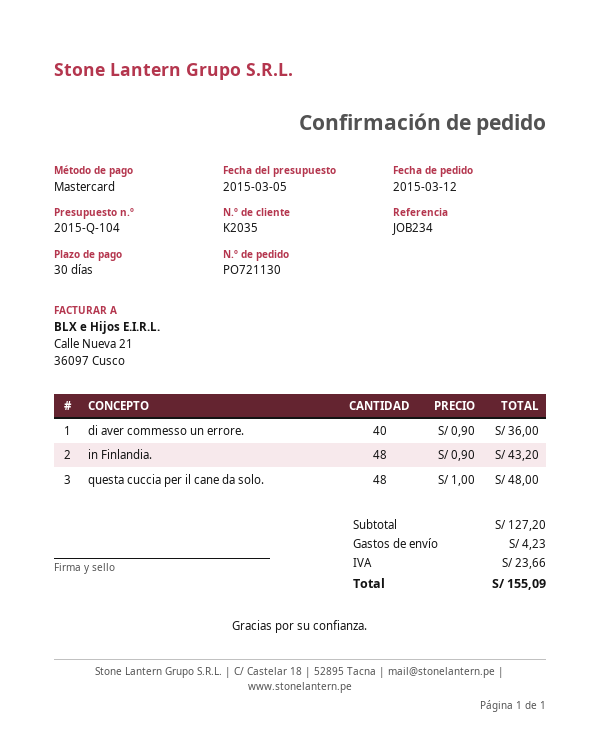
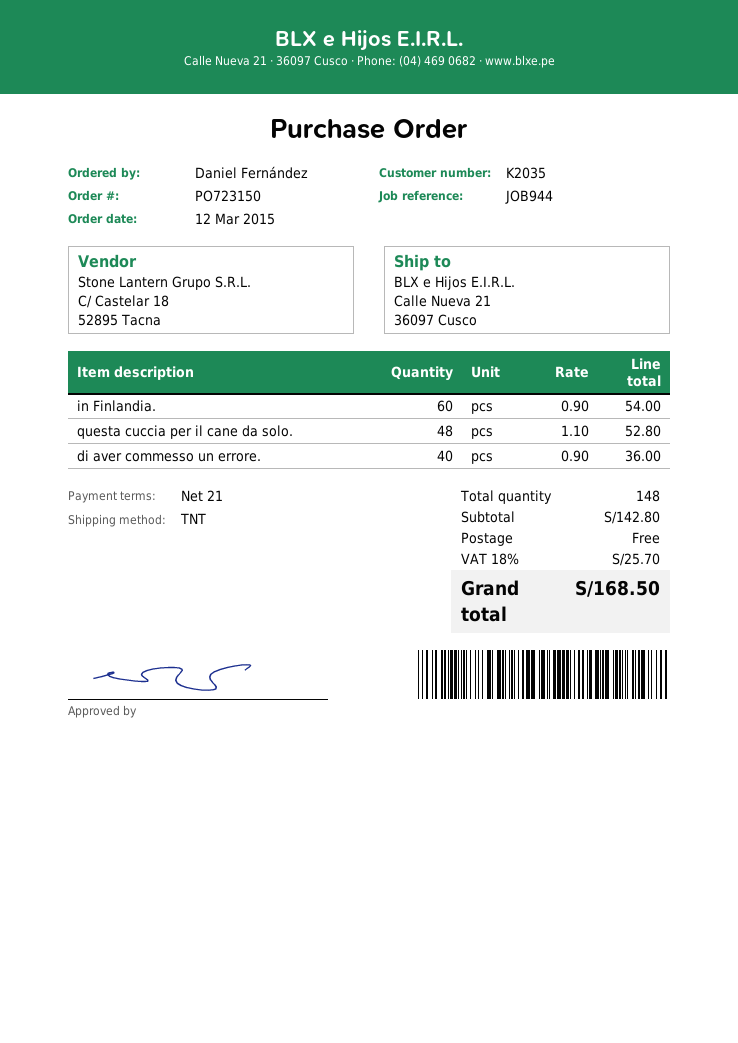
order number: PO721130 -> PO723150
payment terms: 30 days -> 21 days
reference: JOB234 -> JOB944
in Finlandia.: 48 x 0.90 = 43.20 -> 60 x 0.90 = 54.00
questa cuccia per il cane da solo.: 48 x 1.00 = 48.00 -> 48 x 1.10 = 52.80
subtotal: 127.20 -> 142.80
shipping: 4.23 -> 0.00
tax: 23.66 -> 25.70
total: 155.09 -> 168.50

